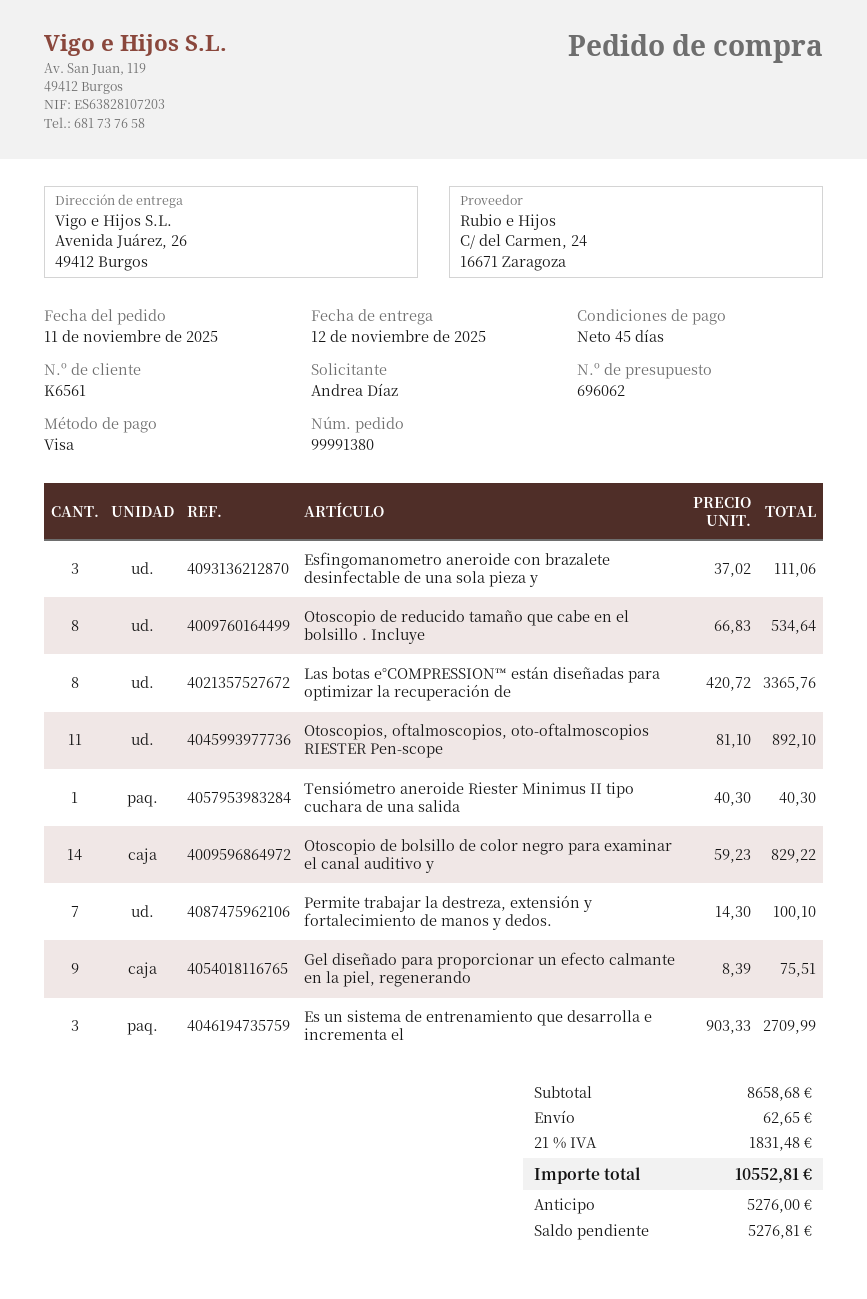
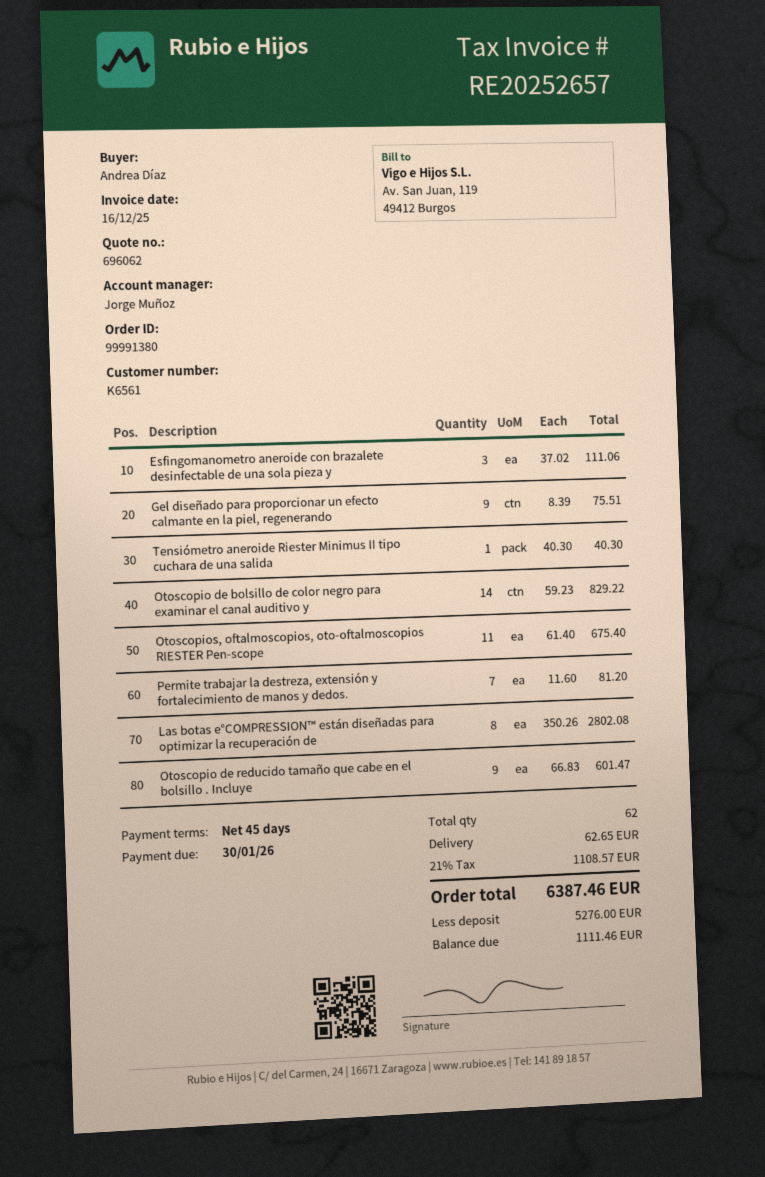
Otoscopio de reducido tamaño que cabe en el bolsillo . Incluye: 8 x 66.83 = 534.64 -> 9 x 66.83 = 601.47
Las botas e°COMPRESSION™ están diseñadas para optimizar la recuperación de: 8 x 420.72 = 3365.76 -> 8 x 350.26 = 2802.08
Otoscopios, oftalmoscopios, oto-oftalmoscopios RIESTER Pen-scope: 11 x 81.10 = 892.10 -> 11 x 61.40 = 675.40
Permite trabajar la destreza, extensión y fortalecimiento de manos y dedos.: 7 x 14.30 = 100.10 -> 7 x 11.60 = 81.20
Es un sistema de entrenamiento que desarrolla e incrementa el: 3 x 903.33 = 2709.99 -> none
tax: 21% = 1831.48 -> 21% = 1108.57
total: 10552.81 -> 6387.46
balance: 5276.81 -> 1111.46

